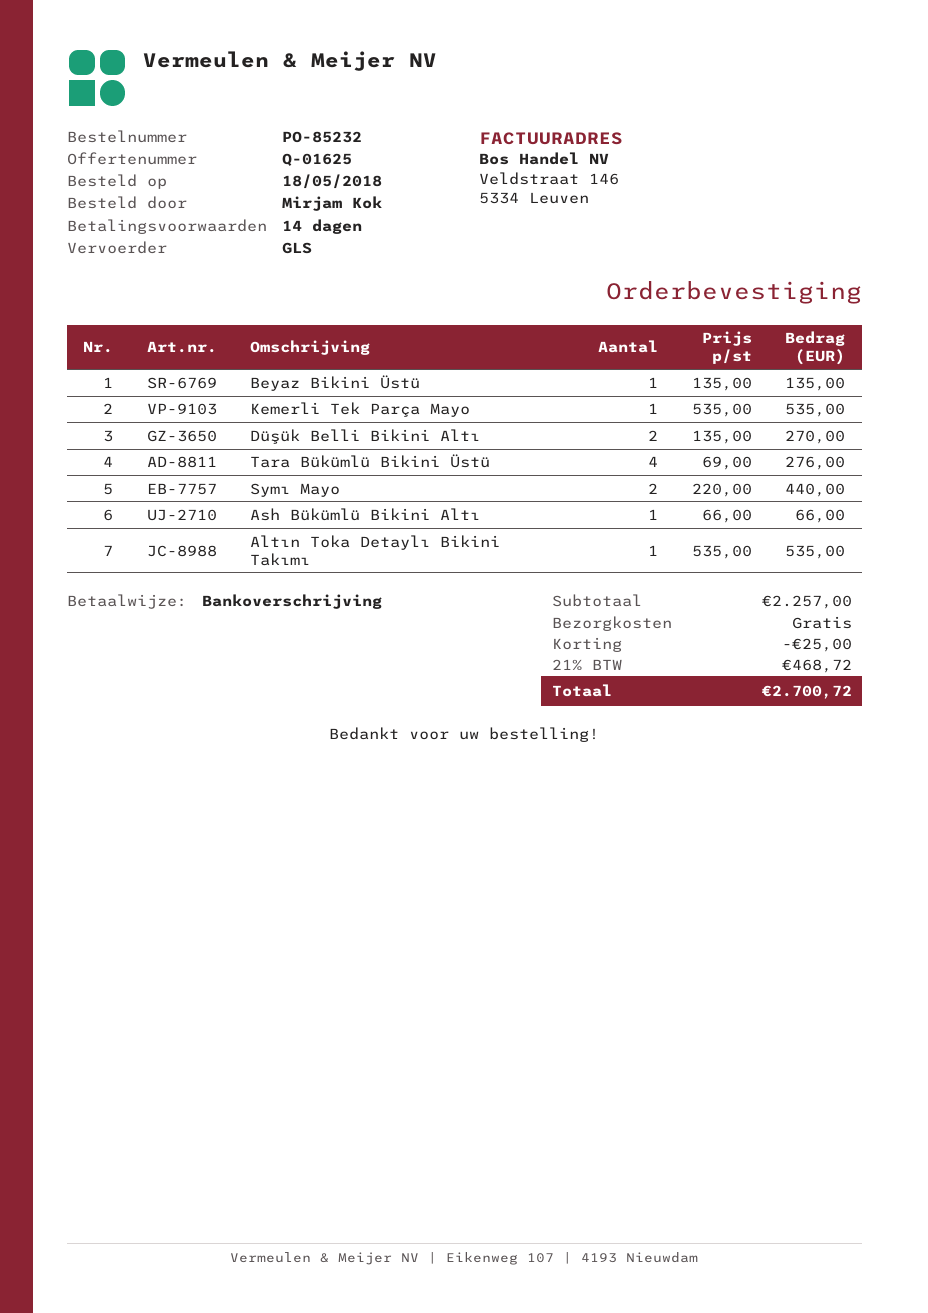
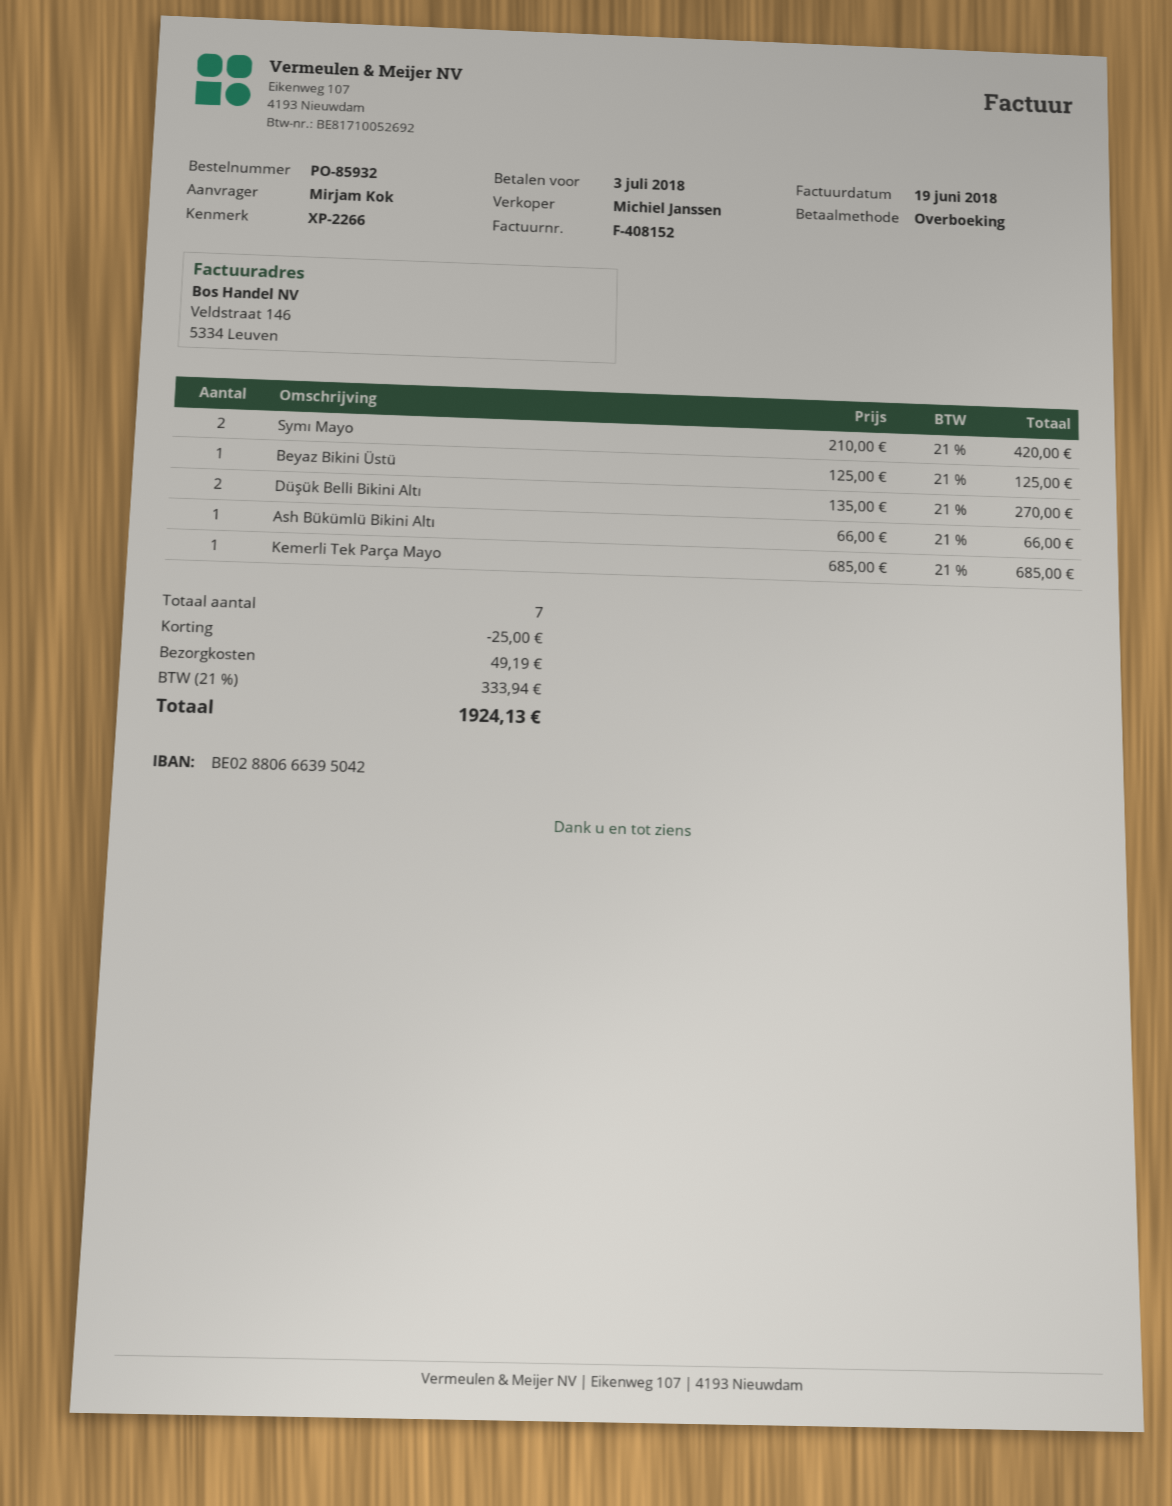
order number: PO-85232 -> PO-85932
Beyaz Bikini Üstü: 1 x 135.00 = 135.00 -> 1 x 125.00 = 125.00
Kemerli Tek Parça Mayo: 1 x 535.00 = 535.00 -> 1 x 685.00 = 685.00
Tara Bükümlü Bikini Üstü: 4 x 69.00 = 276.00 -> none
Symı Mayo: 2 x 220.00 = 440.00 -> 2 x 210.00 = 420.00
Altın Toka Detaylı Bikini Takımı: 1 x 535.00 = 535.00 -> none
shipping: 0.00 -> 49.19
tax: 21% = 468.72 -> 21% = 333.94
total: 2700.72 -> 1924.13

